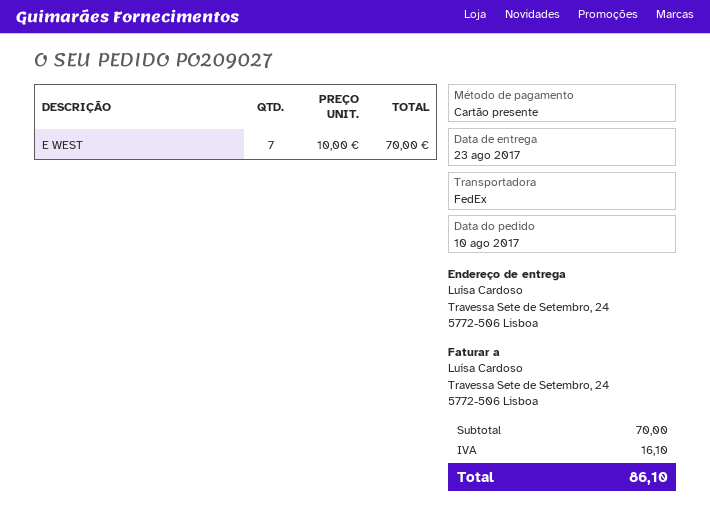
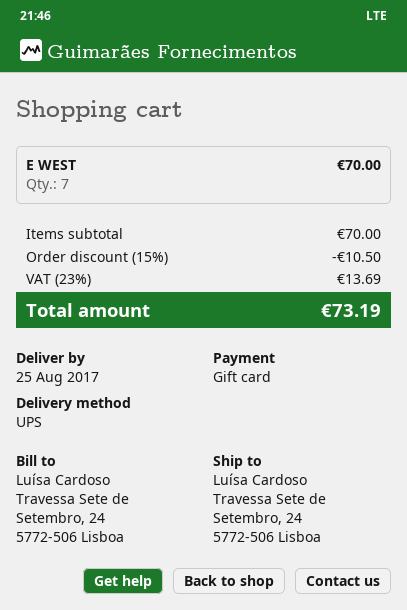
delivery date: 2017-08-23 -> 2017-08-25
shipping method: FedEx -> UPS
discount: none -> 15% = 10.50
tax: 16.10 -> 13.69
total: 86.10 -> 73.19

